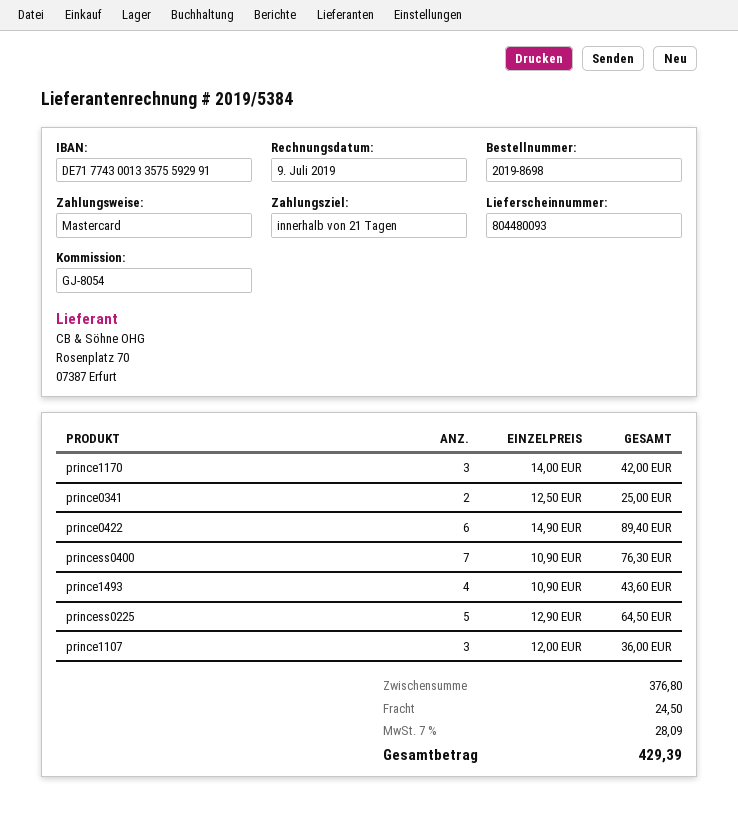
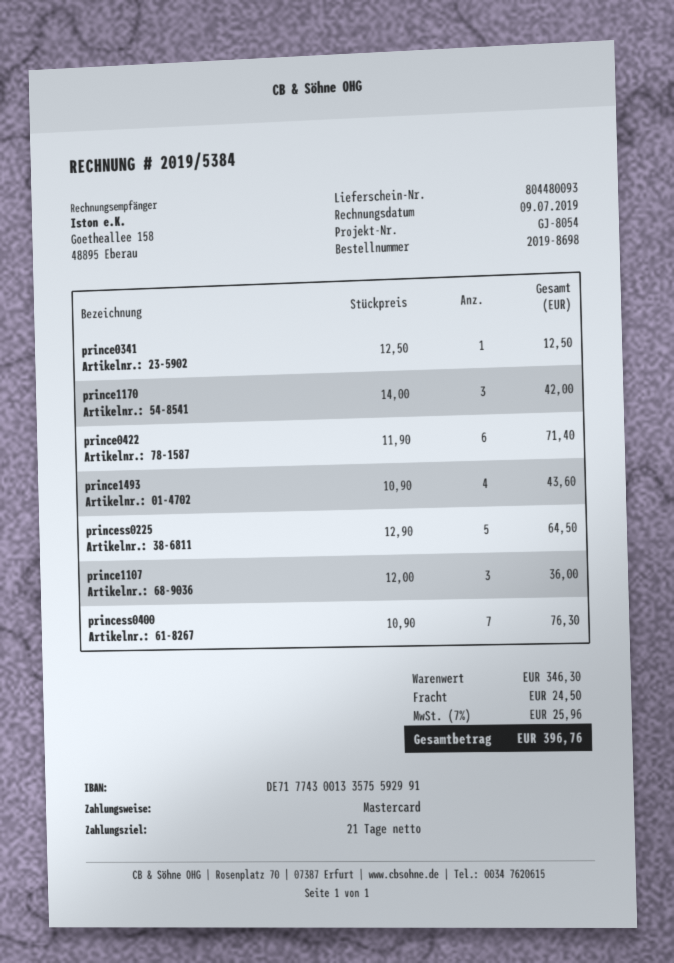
prince0341: 2 x 12.50 = 25.00 -> 1 x 12.50 = 12.50
prince0422: 6 x 14.90 = 89.40 -> 6 x 11.90 = 71.40
subtotal: 376.80 -> 346.30
tax: 7% = 28.09 -> 7% = 25.96
total: 429.39 -> 396.76

